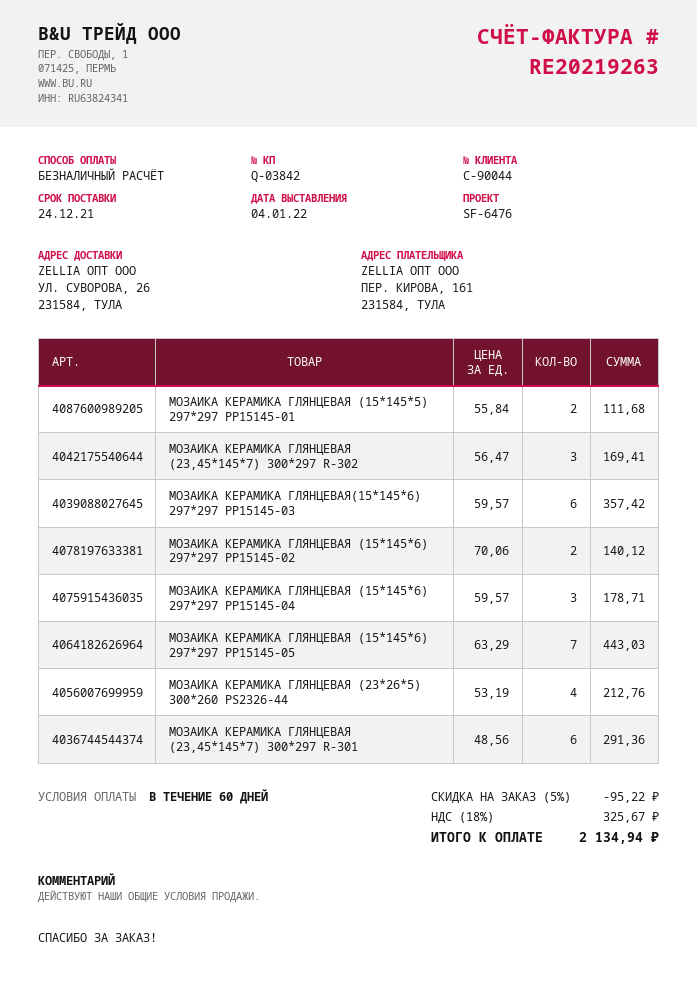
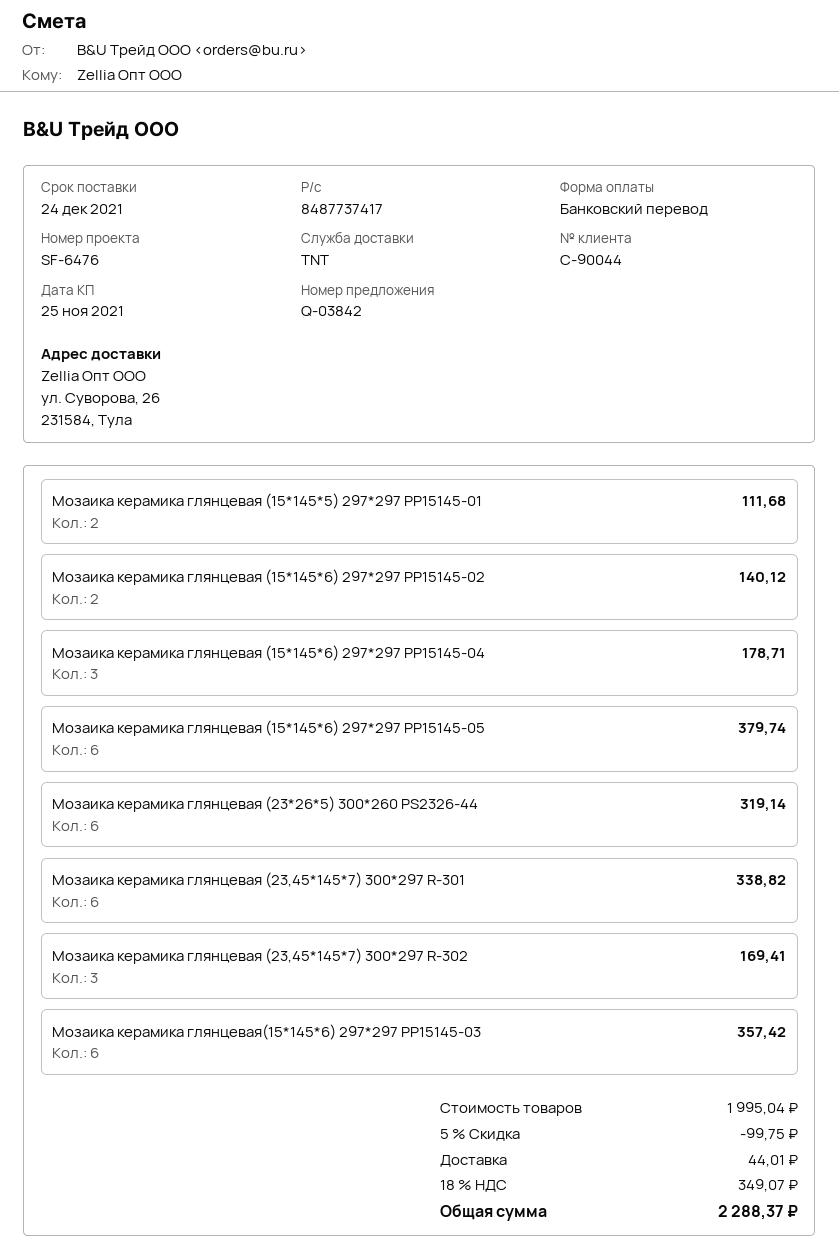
МОЗАИКА КЕРАМИКА ГЛЯНЦЕВАЯ (15*145*6) 297*297 PP15145-05: 7 for 443.03 -> 6 for 379.74
МОЗАИКА КЕРАМИКА ГЛЯНЦЕВАЯ (23*26*5) 300*260 PS2326-44: 4 for 212.76 -> 6 for 319.14
МОЗАИКА КЕРАМИКА ГЛЯНЦЕВАЯ (23,45*145*7) 300*297 R-301: 6 for 291.36 -> 6 for 338.82
discount: 5% = 95.22 -> 5% = 99.75
shipping: none -> 44.01
tax: 18% = 325.67 -> 18% = 349.07
total: 2134.94 -> 2288.37

